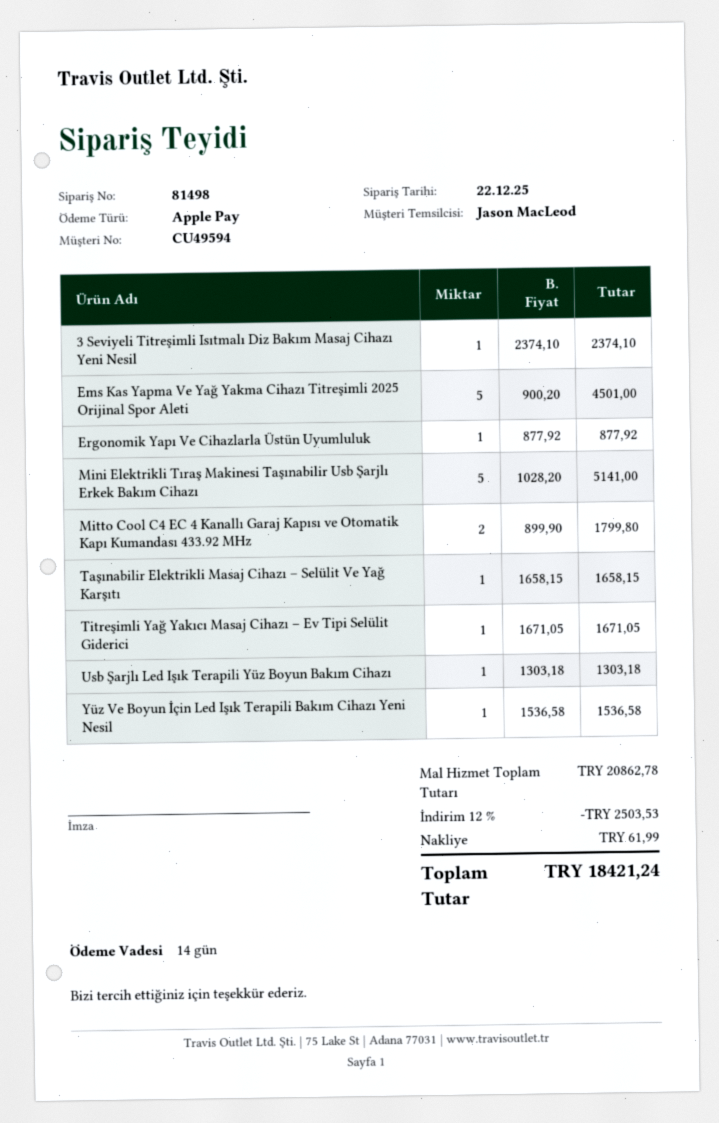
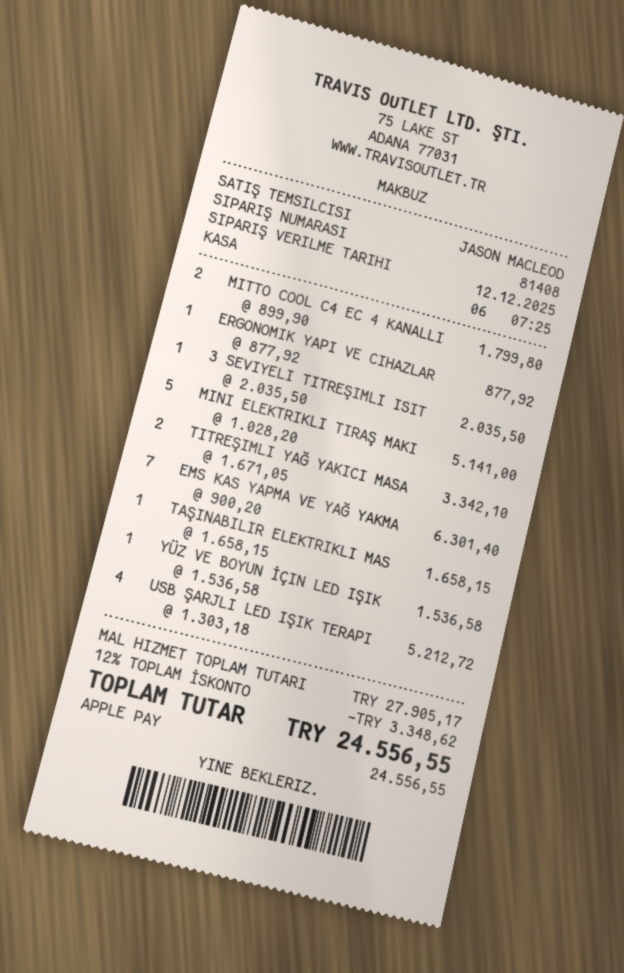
order number: 81498 -> 81408
order date: 2025-12-22 -> 2025-12-12
3 Seviyeli Titreşimli Isıtmalı Diz Bakım Masaj Cihazı Yeni Nesil: 1 x 2374.10 = 2374.10 -> 1 x 2035.50 = 2035.50
Ems Kas Yapma Ve Yağ Yakma Cihazı Titreşimli 2025 Orijinal Spor Aleti: 5 x 900.20 = 4501.00 -> 7 x 900.20 = 6301.40
Titreşimli Yağ Yakıcı Masaj Cihazı – Ev Tipi Selülit Giderici: 1 x 1671.05 = 1671.05 -> 2 x 1671.05 = 3342.10
Usb Şarjlı Led Işık Terapili Yüz Boyun Bakım Cihazı: 1 x 1303.18 = 1303.18 -> 4 x 1303.18 = 5212.72
subtotal: 20862.78 -> 27905.17
discount: 12% = 2503.53 -> 12% = 3348.62
shipping: 61.99 -> none
total: 18421.24 -> 24556.55

